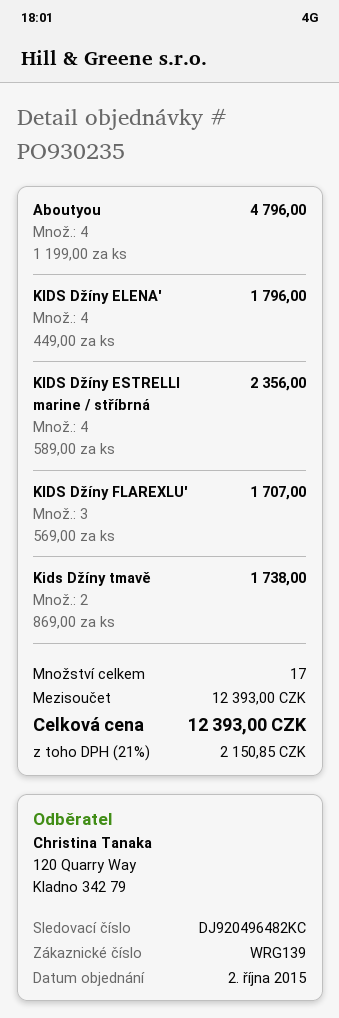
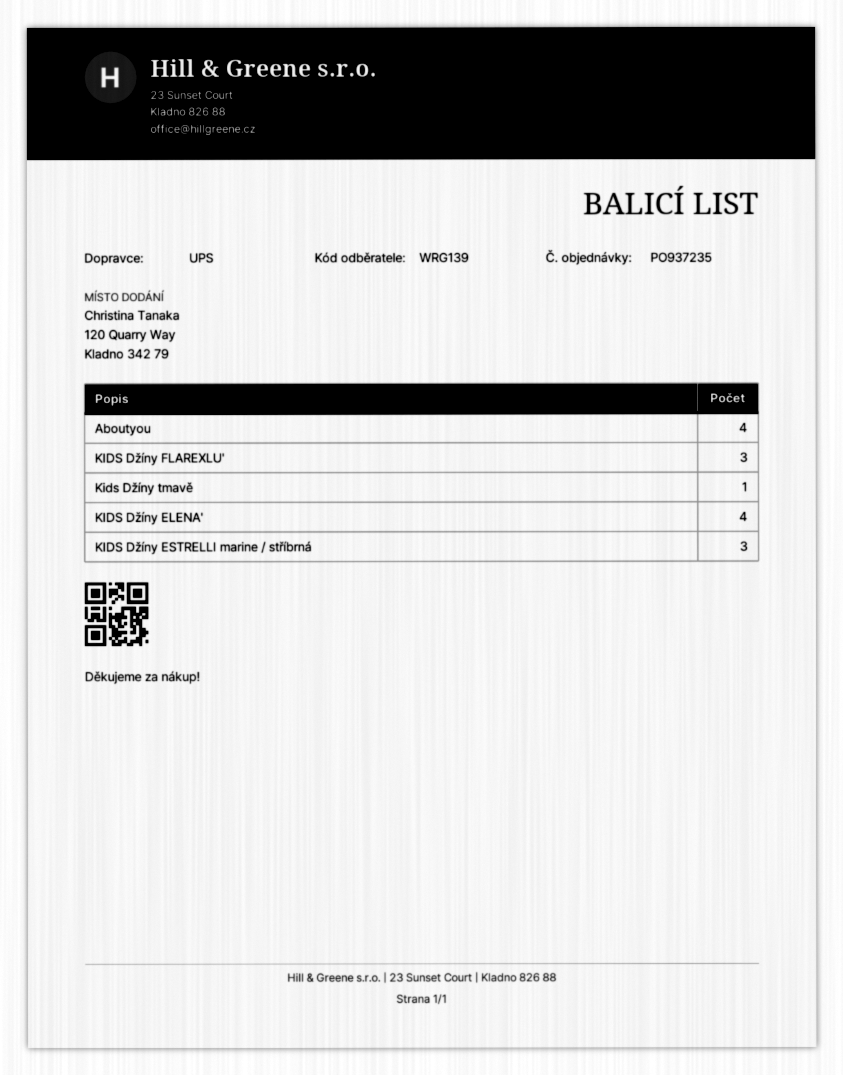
order number: PO930235 -> PO937235
KIDS Džíny ESTRELLI marine / stříbrná: 4 -> 3
Kids Džíny tmavě: 2 -> 1

